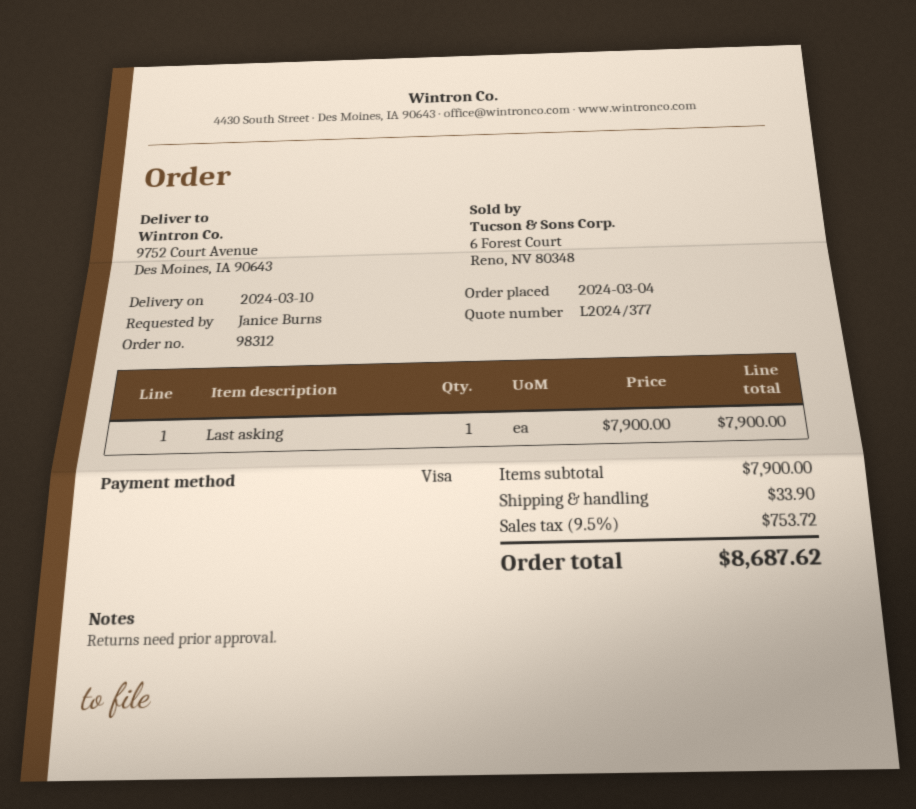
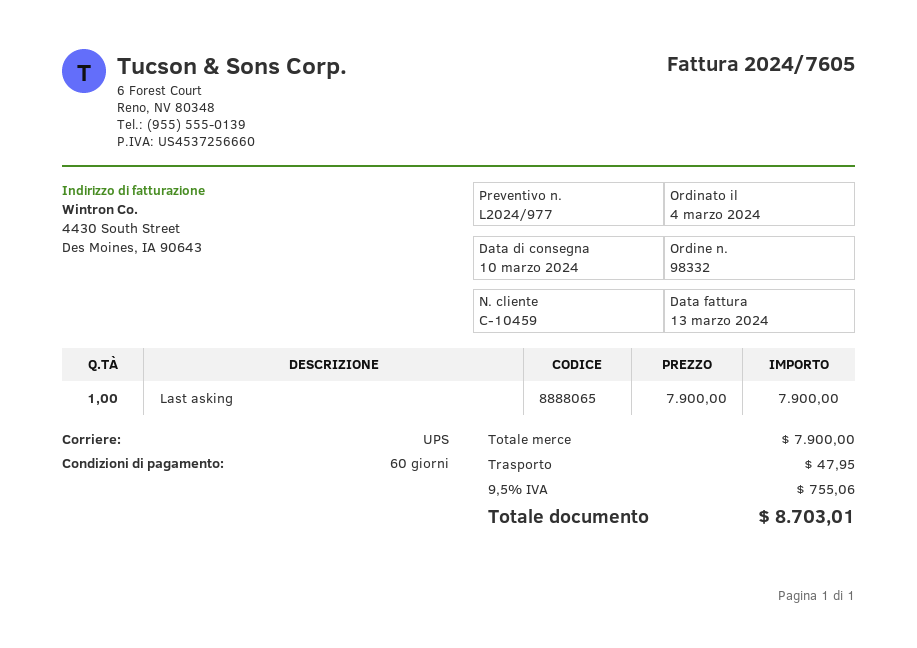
quote number: L2024/377 -> L2024/977
order number: 98312 -> 98332
shipping: 33.90 -> 47.95
tax: 9.5% = 753.72 -> 9.5% = 755.06
total: 8687.62 -> 8703.01

